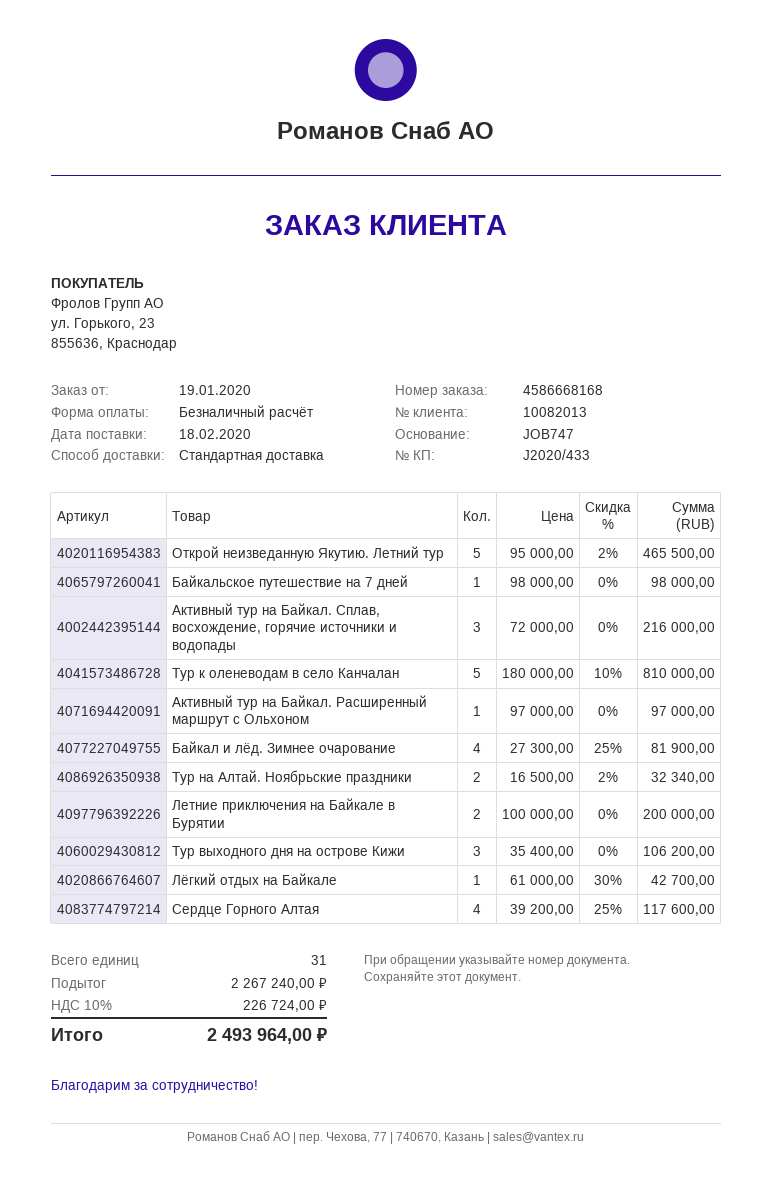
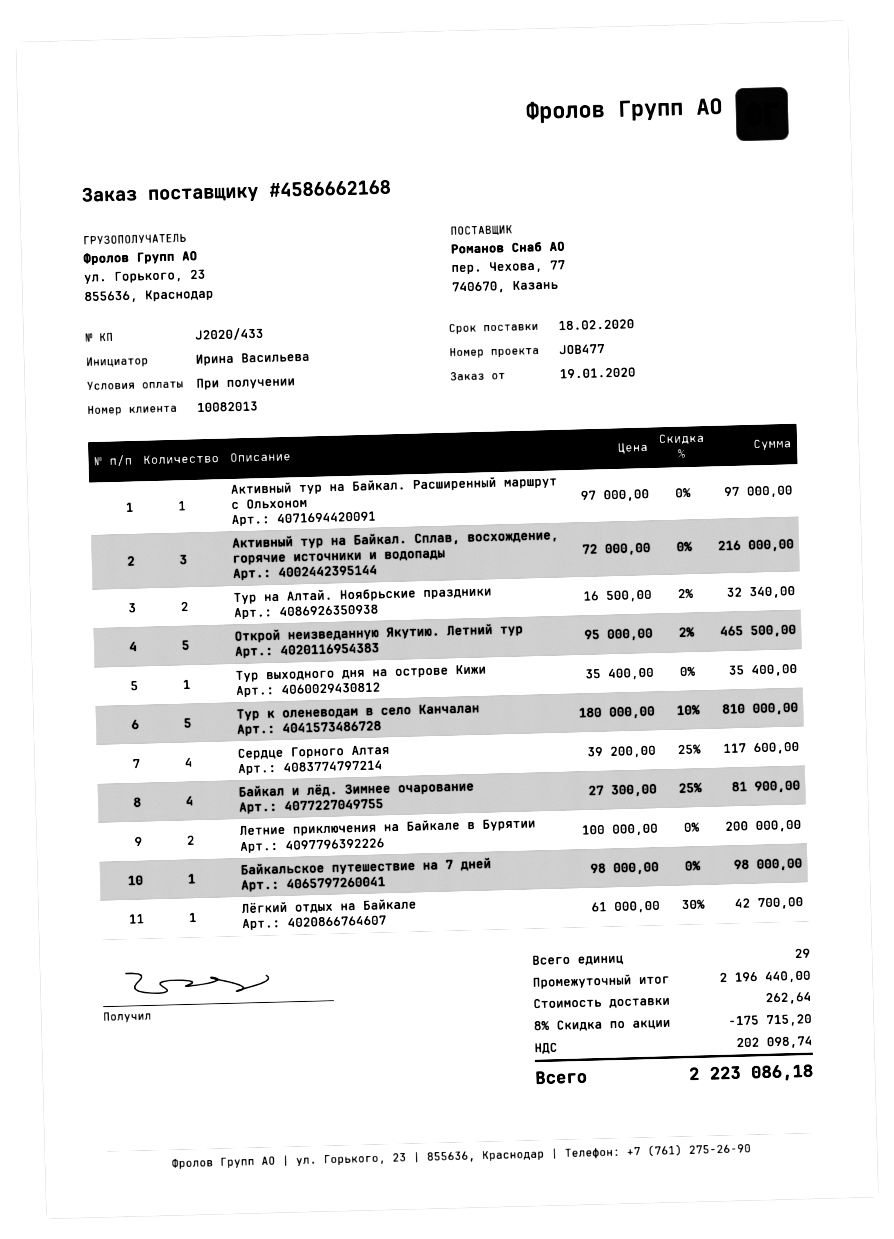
order number: 4586668168 -> 4586662168
reference: JOB747 -> JOB477
Тур выходного дня на острове Кижи: 3 x 35400.00 = 106200.00 -> 1 x 35400.00 = 35400.00
total quantity: 31 -> 29
subtotal: 2267240.00 -> 2196440.00
discount: none -> 8% = 175715.20
shipping: none -> 262.64
tax: 226724.00 -> 202098.74
total: 2493964.00 -> 2223086.18

